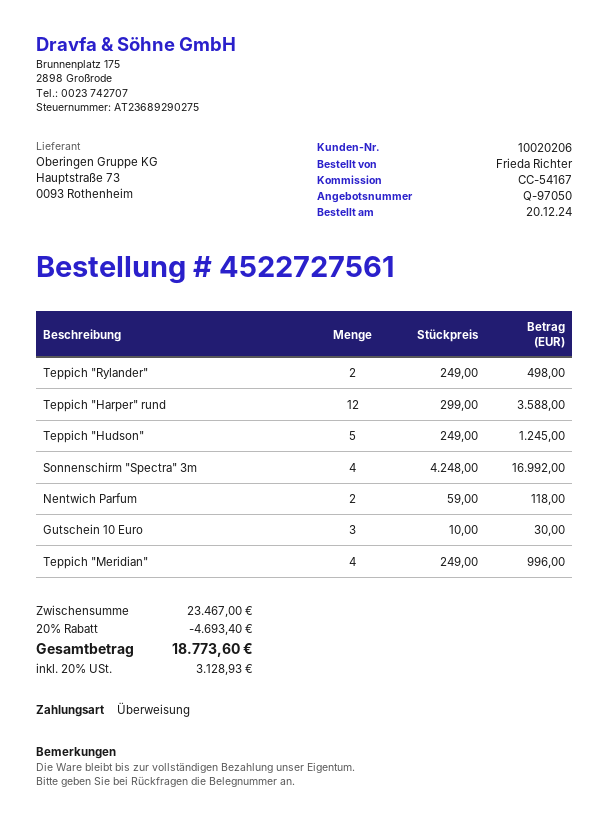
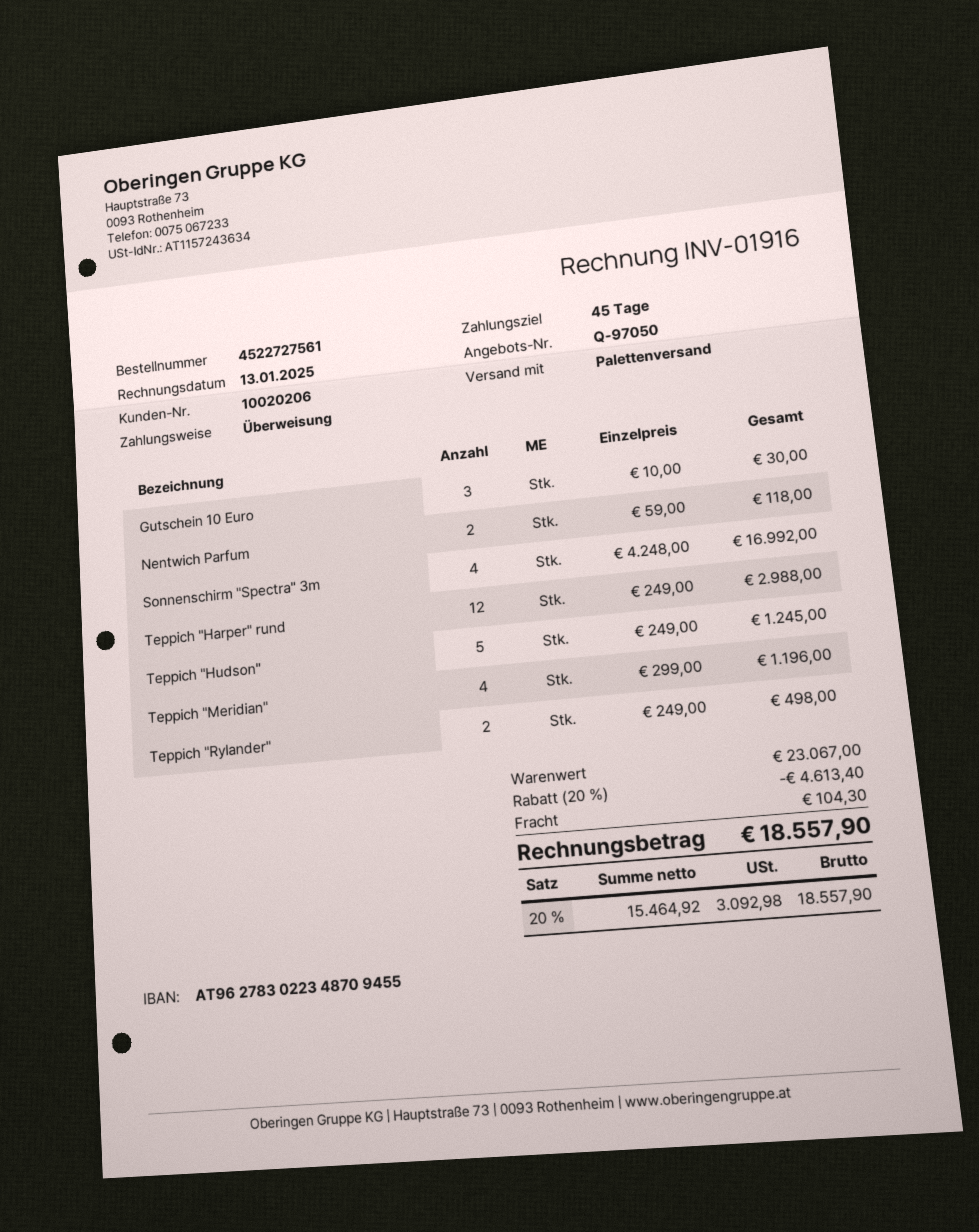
Teppich "Harper" rund: 12 x 299.00 = 3588.00 -> 12 x 249.00 = 2988.00
Teppich "Meridian": 4 x 249.00 = 996.00 -> 4 x 299.00 = 1196.00
subtotal: 23467.00 -> 23067.00
discount: 20% = 4693.40 -> 20% = 4613.40
shipping: none -> 104.30
tax: 20% = 3128.93 -> 20% = 3092.98
total: 18773.60 -> 18557.90

